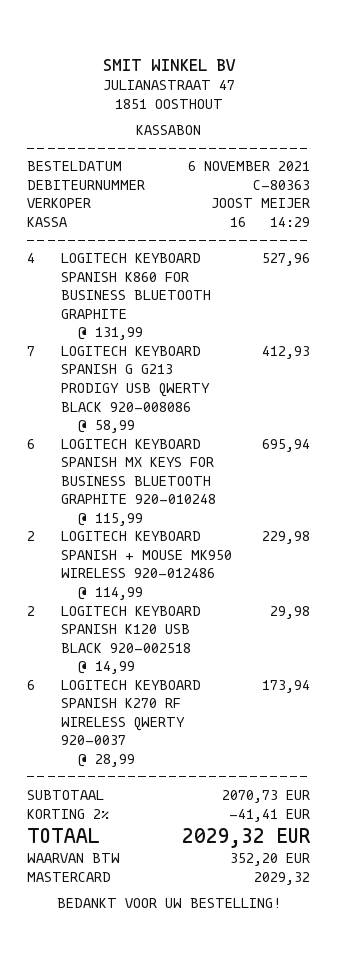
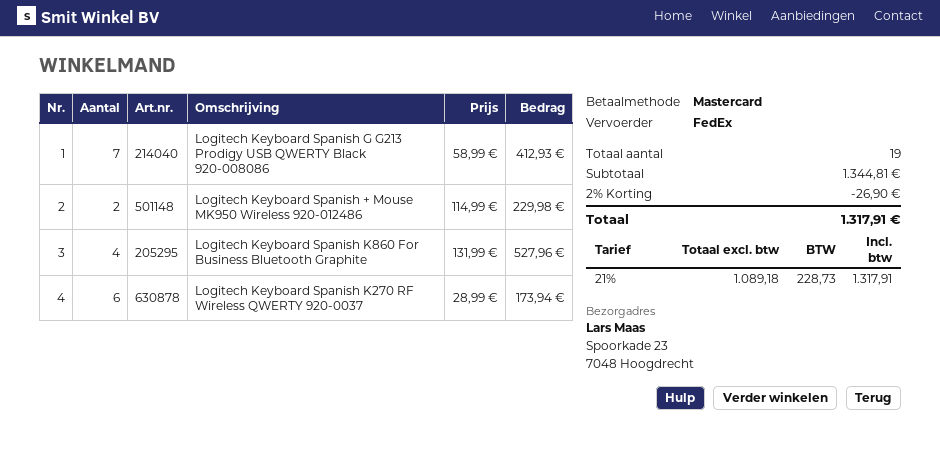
LOGITECH KEYBOARD SPANISH MX KEYS FOR BUSINESS BLUETOOTH GRAPHITE 920-010248: 6 x 115.99 = 695.94 -> none
LOGITECH KEYBOARD SPANISH K120 USB BLACK 920-002518: 2 x 14.99 = 29.98 -> none
subtotal: 2070.73 -> 1344.81
discount: 2% = 41.41 -> 2% = 26.90
tax: 352.20 -> 228.73
total: 2029.32 -> 1317.91

